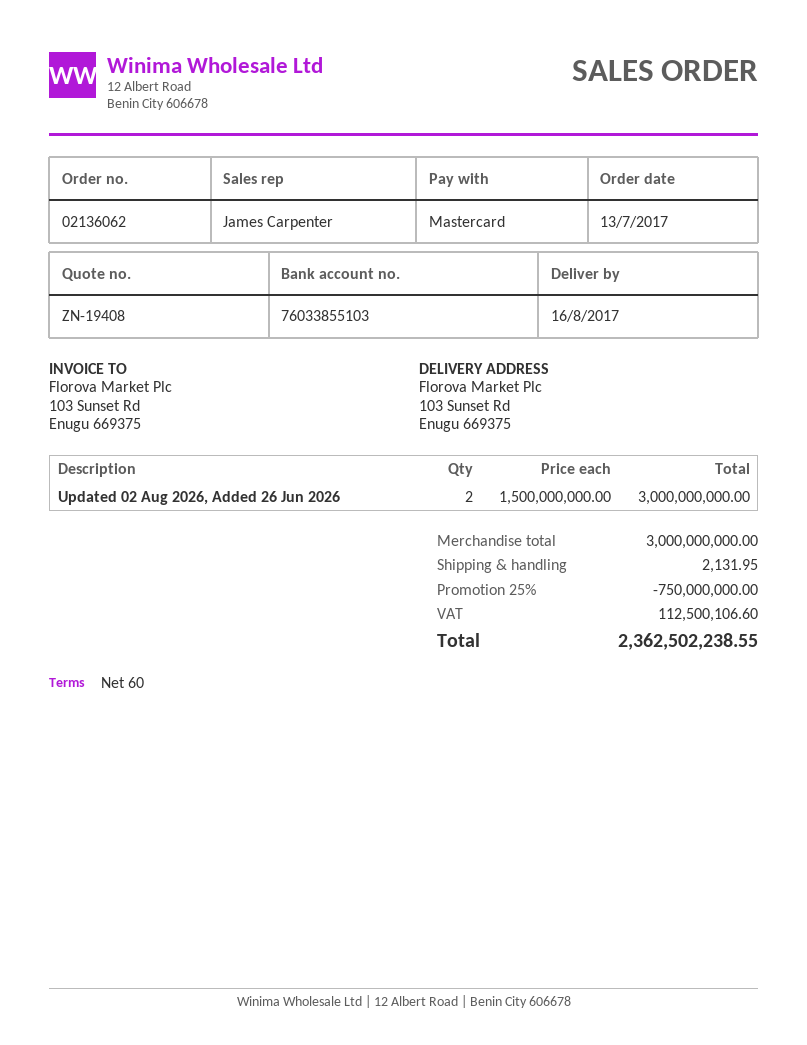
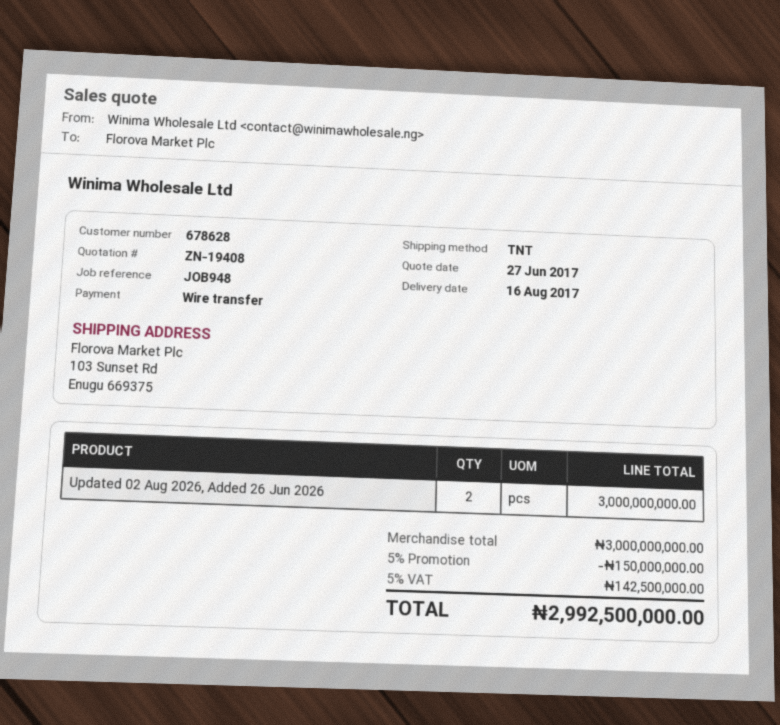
payment method: Mastercard -> bank transfer
discount: 25% = 750000000.00 -> 5% = 150000000.00
shipping: 2131.95 -> none
tax: 112500106.60 -> 142500000.00
total: 2362502238.55 -> 2992500000.00

